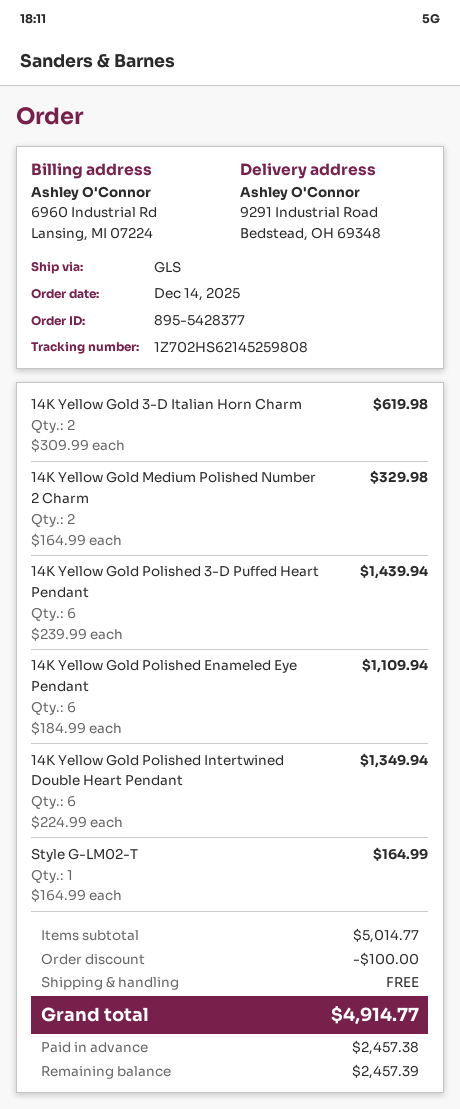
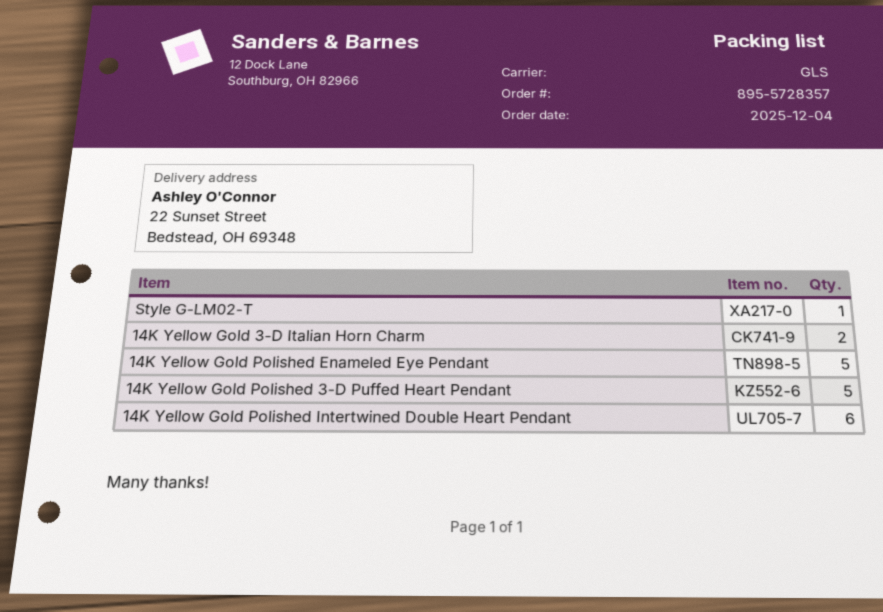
order number: 895-5428377 -> 895-5728357
order date: 2025-12-14 -> 2025-12-04
ship to: 9291 Industrial Road, Bedstead, OH 69348 -> 22 Sunset Street, Bedstead, OH 69348
14K Yellow Gold Medium Polished Number 2 Charm: 2 -> none
14K Yellow Gold Polished 3-D Puffed Heart Pendant: 6 -> 5
14K Yellow Gold Polished Enameled Eye Pendant: 6 -> 5

